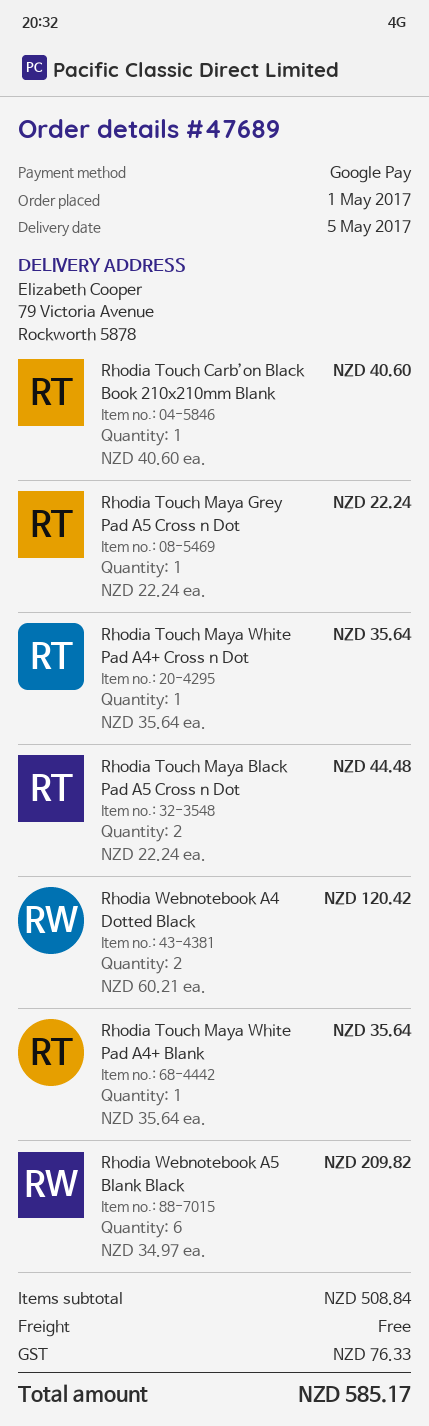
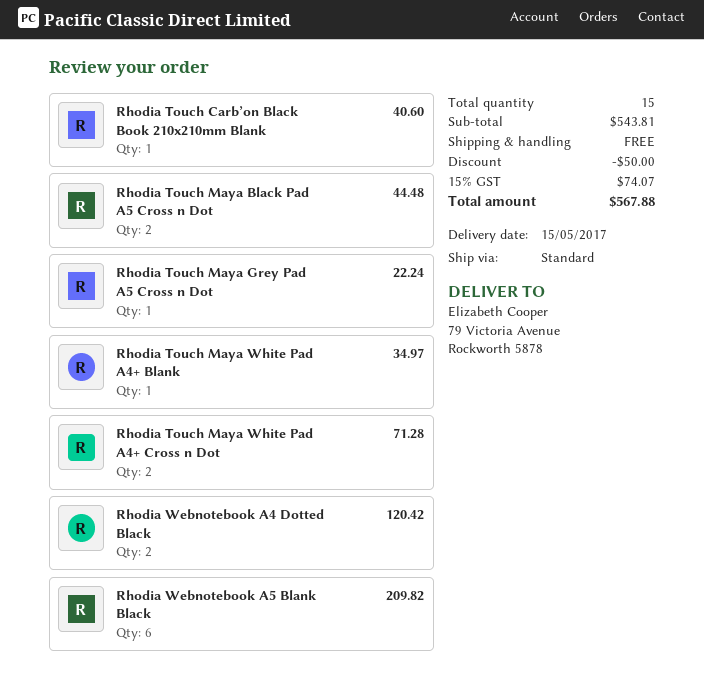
delivery date: 2017-05-05 -> 2017-05-15
Rhodia Touch Maya White Pad A4+ Cross n Dot: 1 for 35.64 -> 2 for 71.28
Rhodia Touch Maya White Pad A4+ Blank: 1 for 35.64 -> 1 for 34.97
subtotal: 508.84 -> 543.81
discount: none -> 50.00
tax: 76.33 -> 74.07
total: 585.17 -> 567.88

